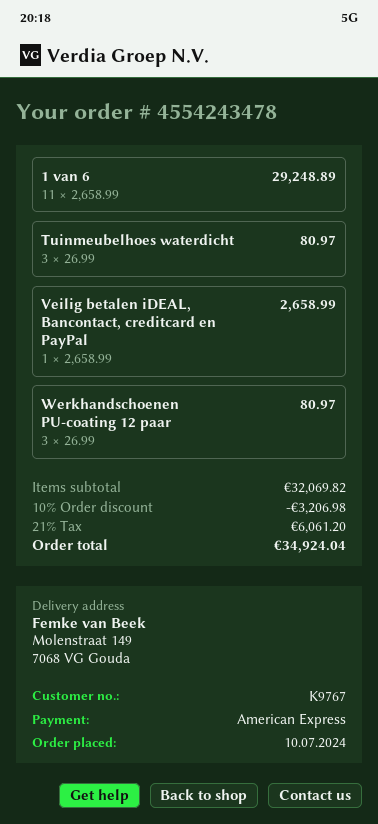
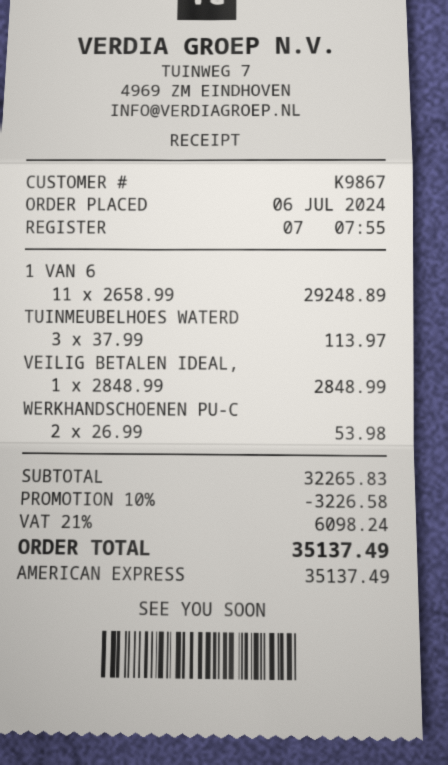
order date: 2024-07-10 -> 2024-07-06
customer number: K9767 -> K9867
Tuinmeubelhoes waterdicht: 3 x 26.99 = 80.97 -> 3 x 37.99 = 113.97
Veilig betalen iDEAL, Bancontact, creditcard en PayPal: 1 x 2658.99 = 2658.99 -> 1 x 2848.99 = 2848.99
Werkhandschoenen PU-coating 12 paar: 3 x 26.99 = 80.97 -> 2 x 26.99 = 53.98
subtotal: 32069.82 -> 32265.83
discount: 10% = 3206.98 -> 10% = 3226.58
tax: 21% = 6061.20 -> 21% = 6098.24
total: 34924.04 -> 35137.49

